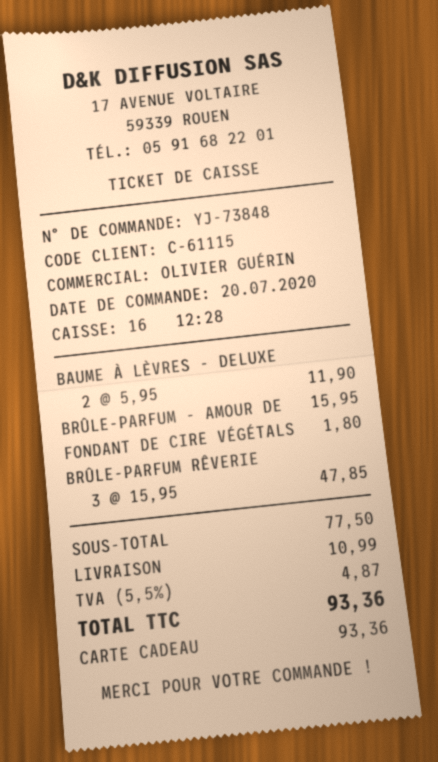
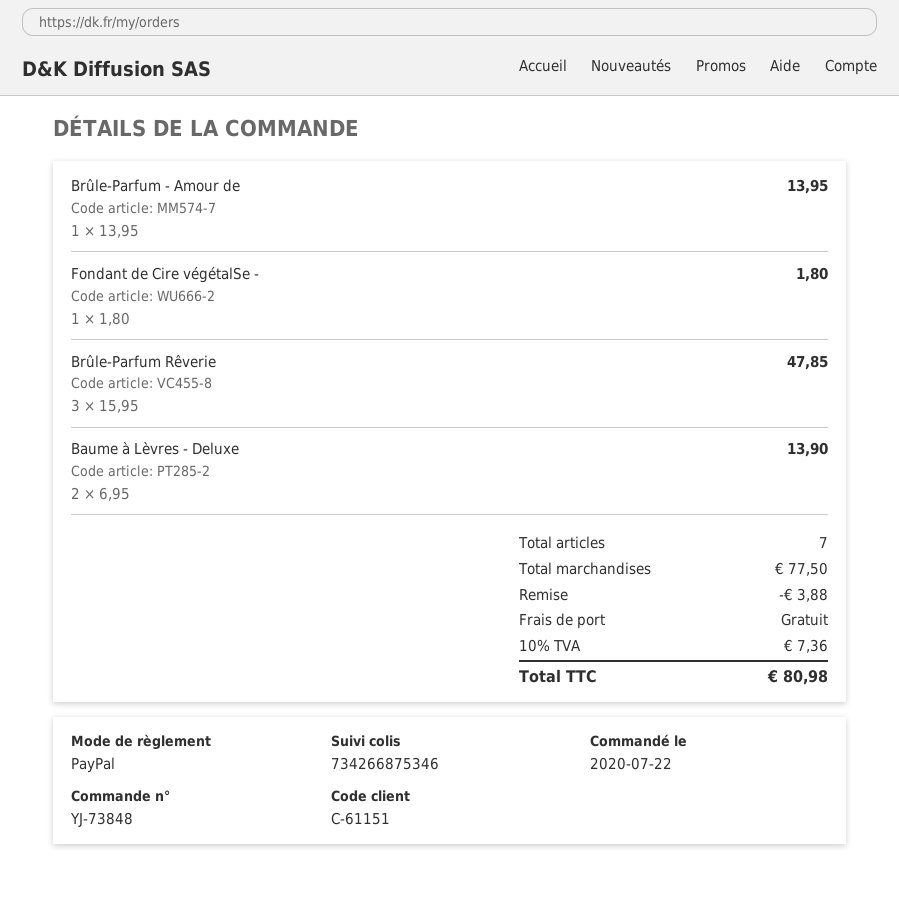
order date: 2020-07-20 -> 2020-07-22
customer number: C-61115 -> C-61151
payment method: gift card -> PayPal
BAUME À LÈVRES - DELUXE: 2 x 5.95 = 11.90 -> 2 x 6.95 = 13.90
BRÛLE-PARFUM - AMOUR DE: 1 x 15.95 = 15.95 -> 1 x 13.95 = 13.95
discount: none -> 3.88
shipping: 10.99 -> 0.00
tax: 5.5% = 4.87 -> 10% = 7.36
total: 93.36 -> 80.98

